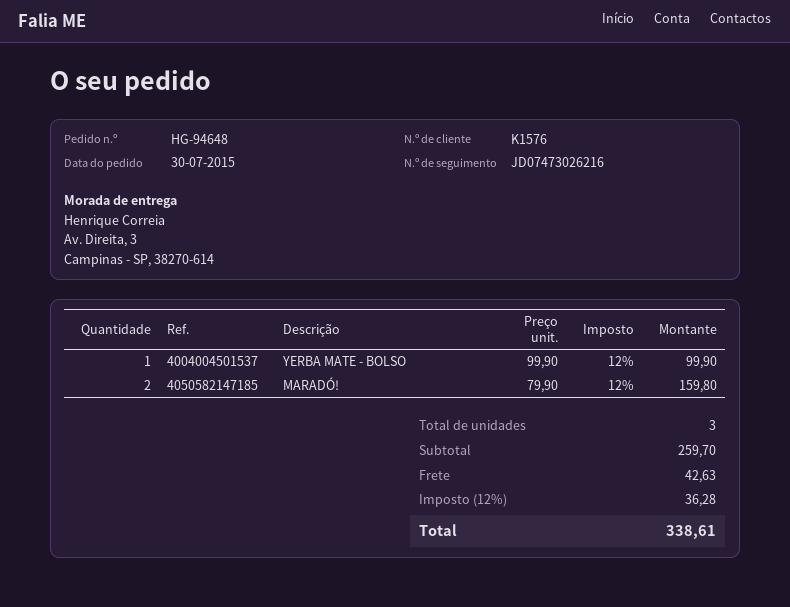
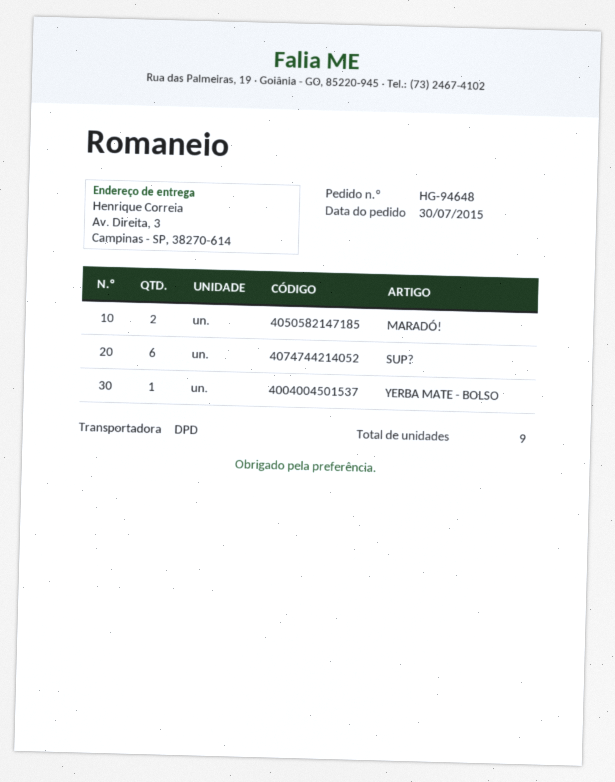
SUP?: none -> 6
total quantity: 3 -> 9

